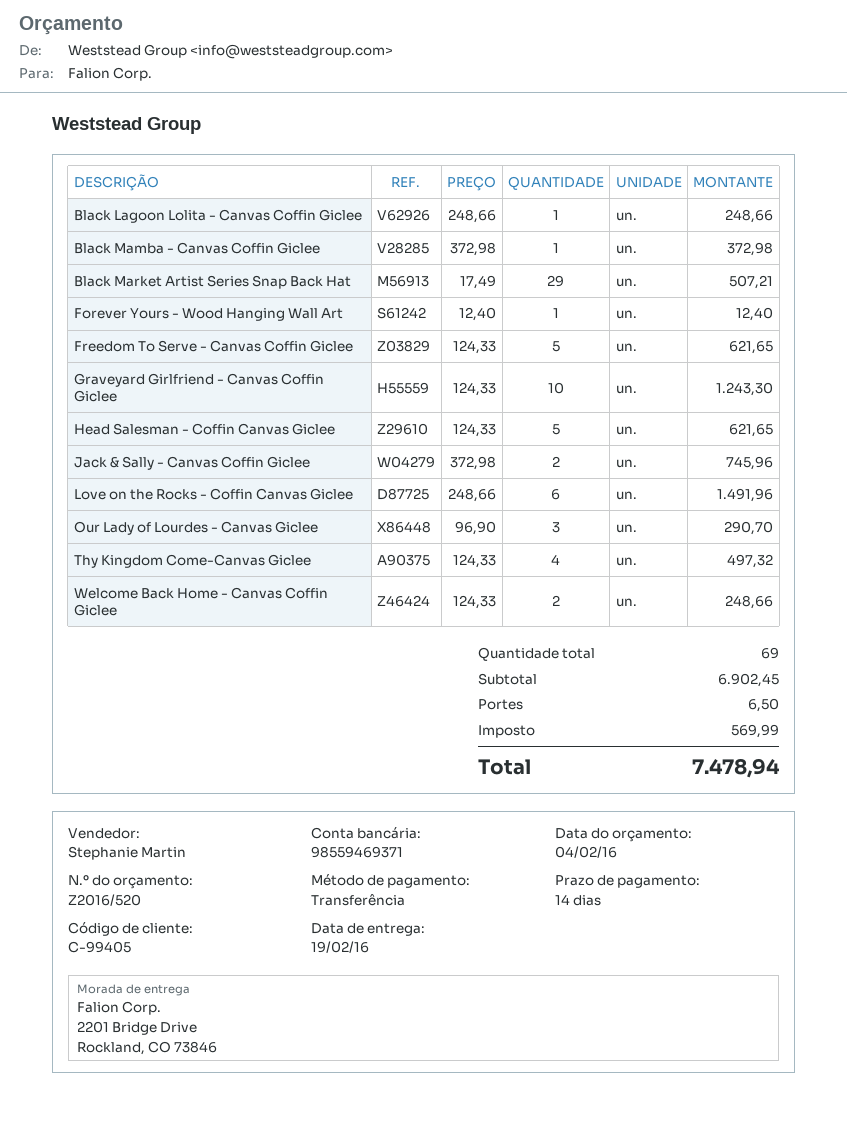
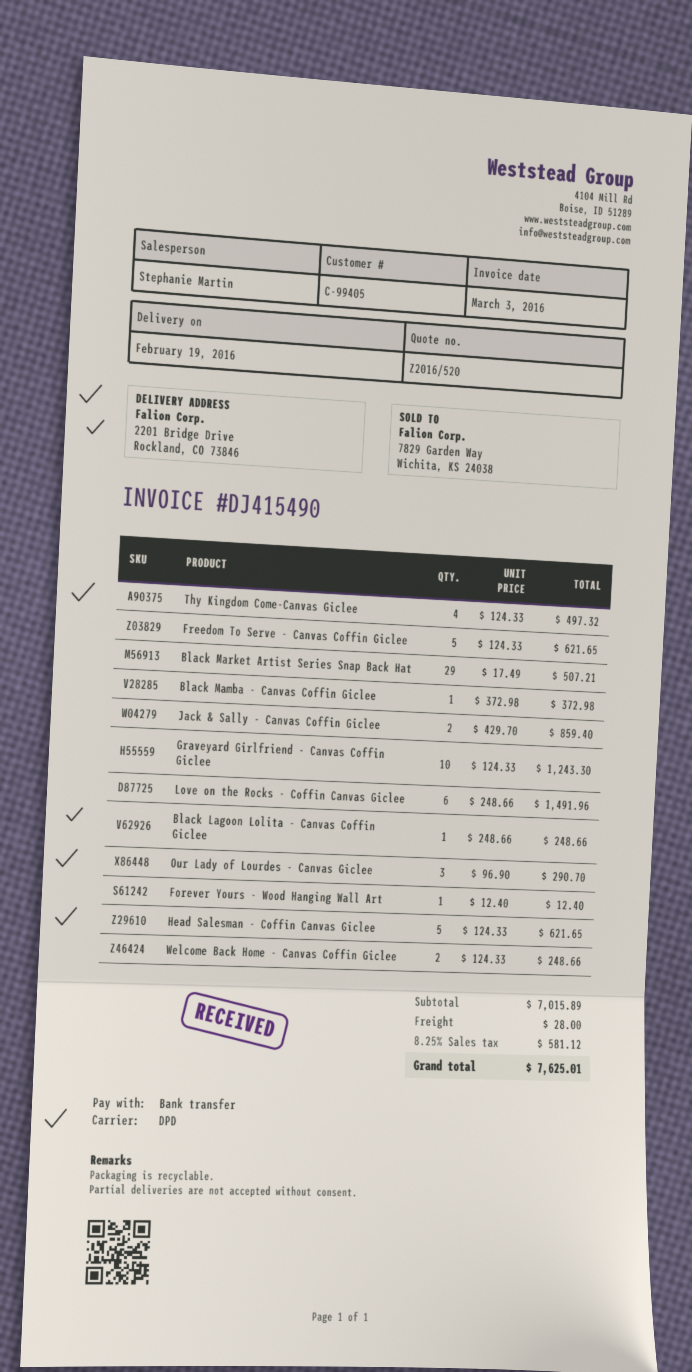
Jack & Sally - Canvas Coffin Giclee: 2 x 372.98 = 745.96 -> 2 x 429.70 = 859.40
subtotal: 6902.45 -> 7015.89
shipping: 6.50 -> 28.00
tax: 569.99 -> 581.12
total: 7478.94 -> 7625.01

